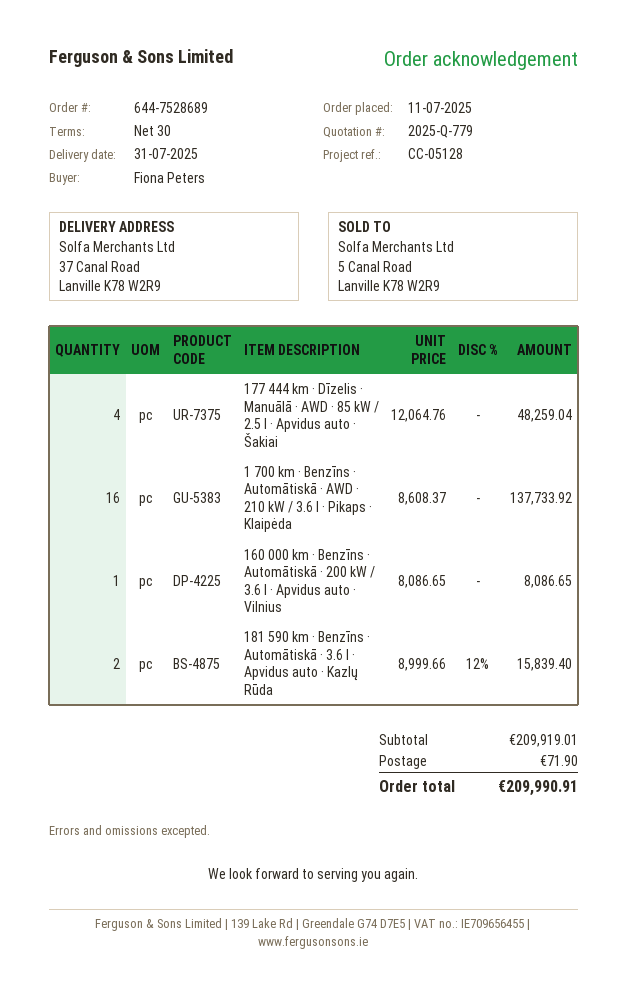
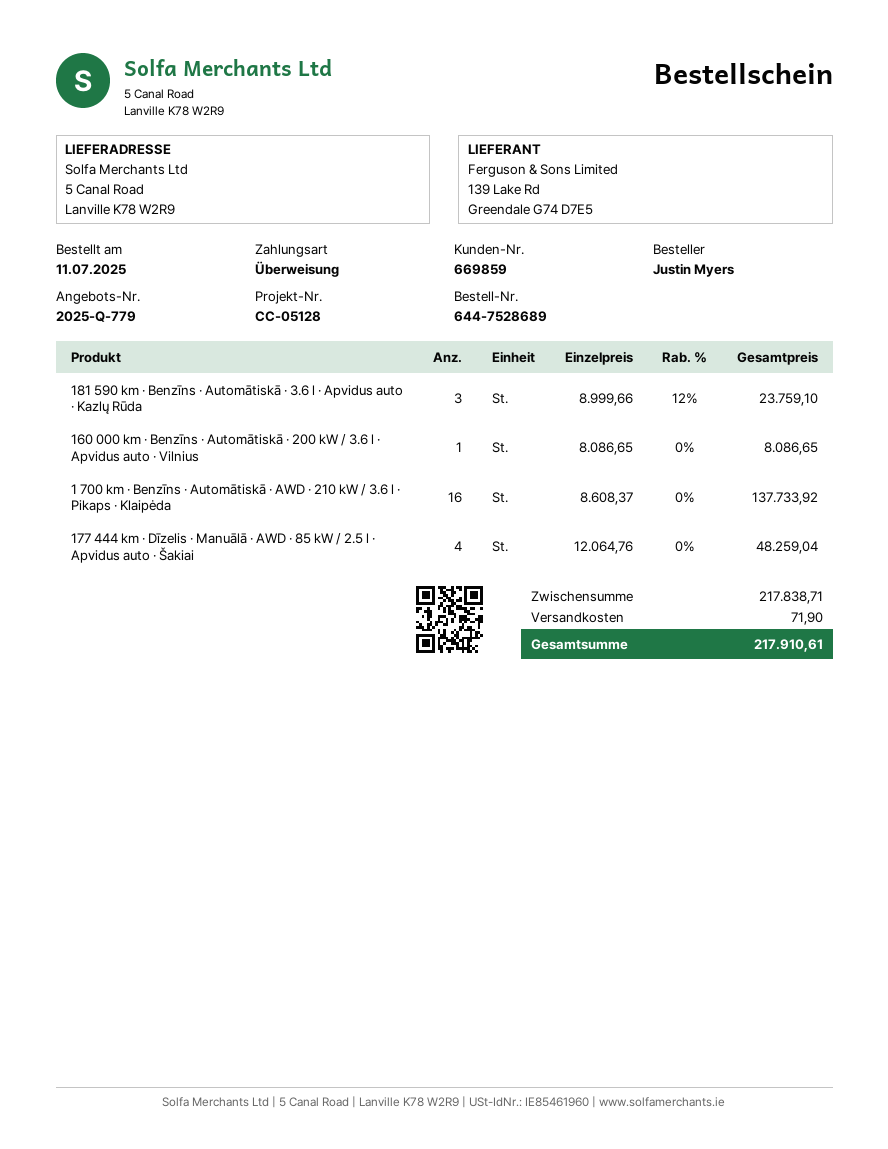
ordered by: Fiona Peters -> Justin Myers
ship to: 37 Canal Road, Lanville K78 W2R9 -> 5 Canal Road, Lanville K78 W2R9
181 590 km · Benzīns · Automātiskā · 3.6 l · Apvidus auto · Kazlų Rūda: 2 x 8999.66 - 12% = 15839.40 -> 3 x 8999.66 - 12% = 23759.10
subtotal: 209919.01 -> 217838.71
total: 209990.91 -> 217910.61

